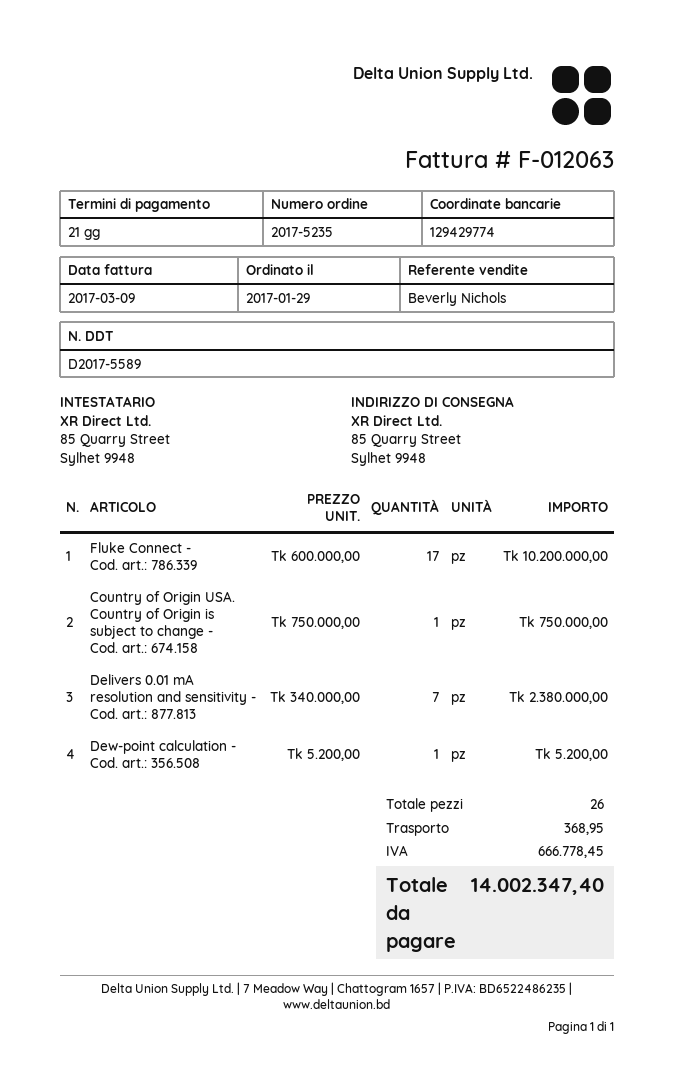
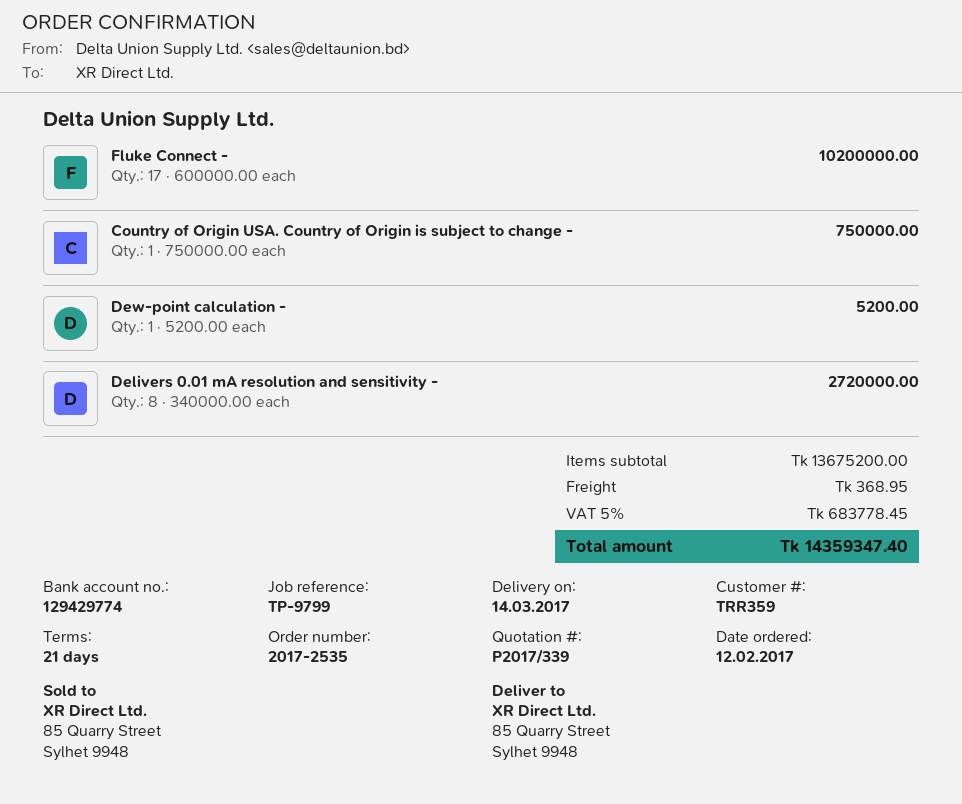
order number: 2017-5235 -> 2017-2535
order date: 2017-01-29 -> 2017-02-12
Delivers 0.01 mA resolution and sensitivity -: 7 x 340000.00 = 2380000.00 -> 8 x 340000.00 = 2720000.00
tax: 666778.45 -> 683778.45
total: 14002347.40 -> 14359347.40

